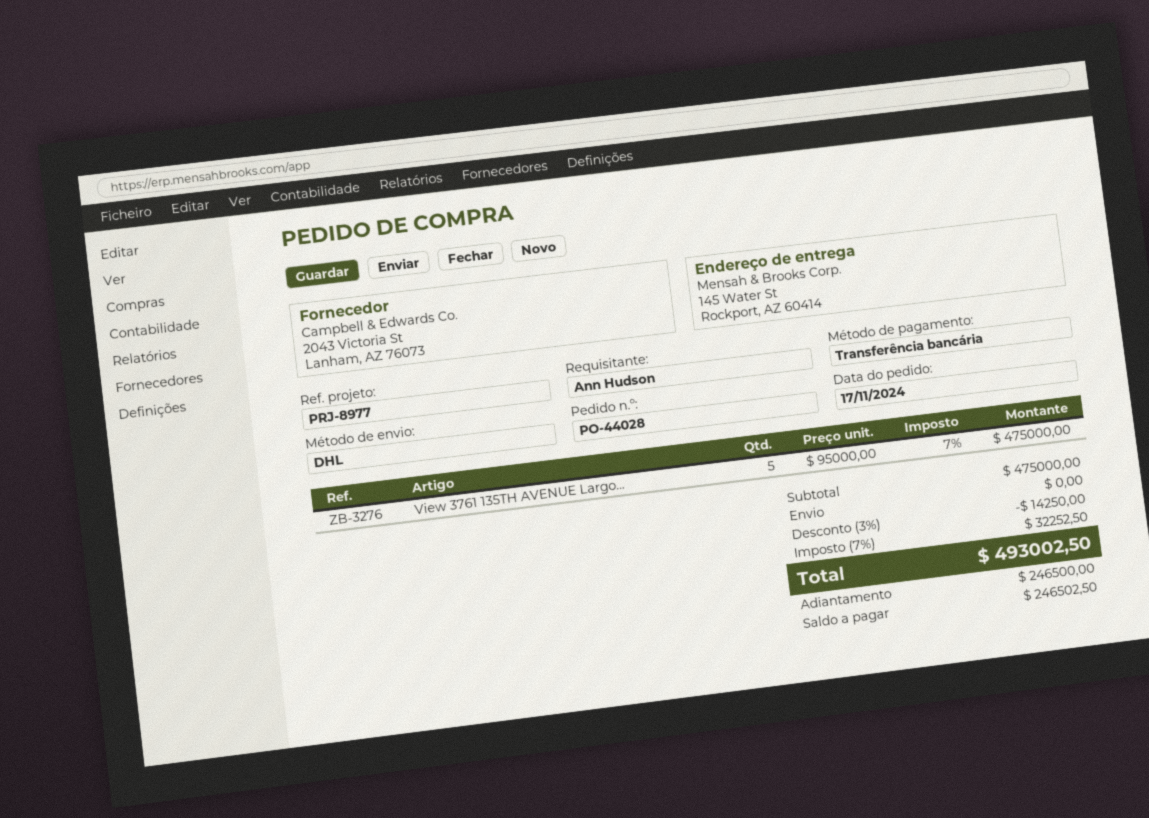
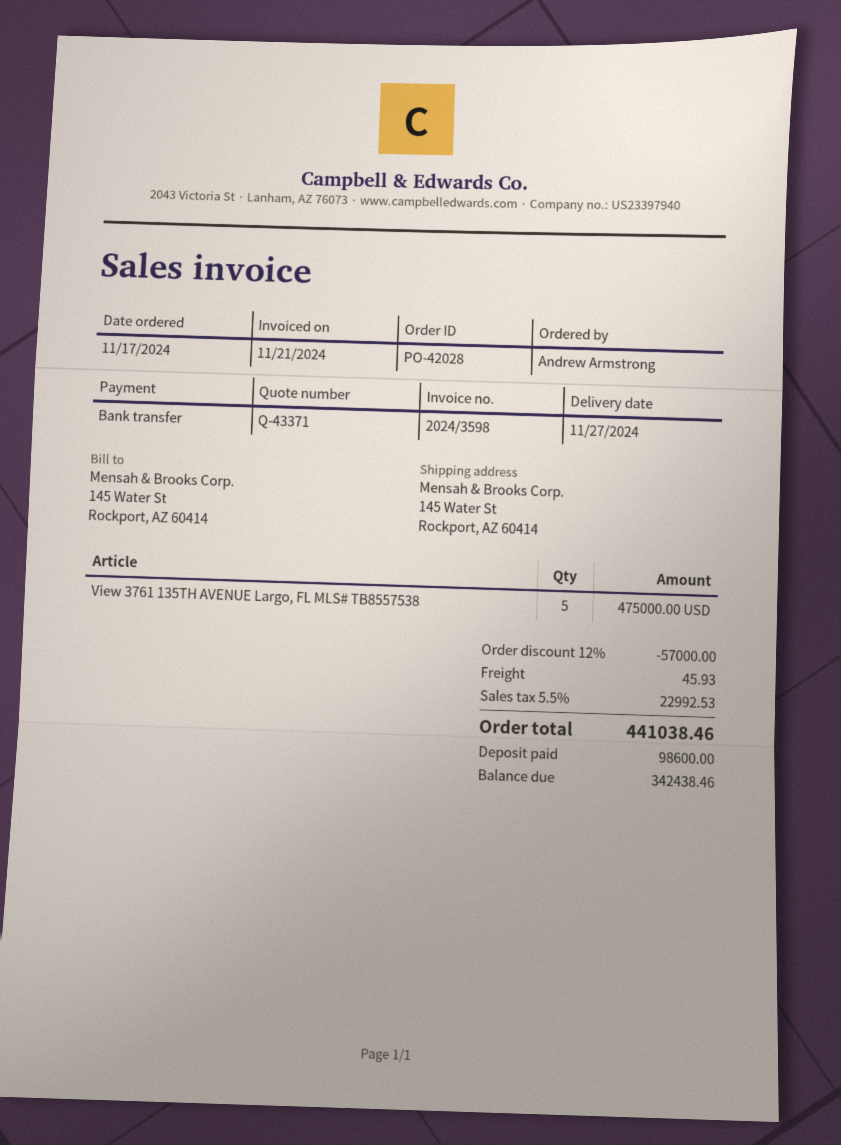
order number: PO-44028 -> PO-42028
ordered by: Ann Hudson -> Andrew Armstrong
discount: 3% = 14250.00 -> 12% = 57000.00
shipping: 0.00 -> 45.93
tax: 7% = 32252.50 -> 5.5% = 22992.53
total: 493002.50 -> 441038.46
deposit: 246500.00 -> 98600.00
balance: 246502.50 -> 342438.46

